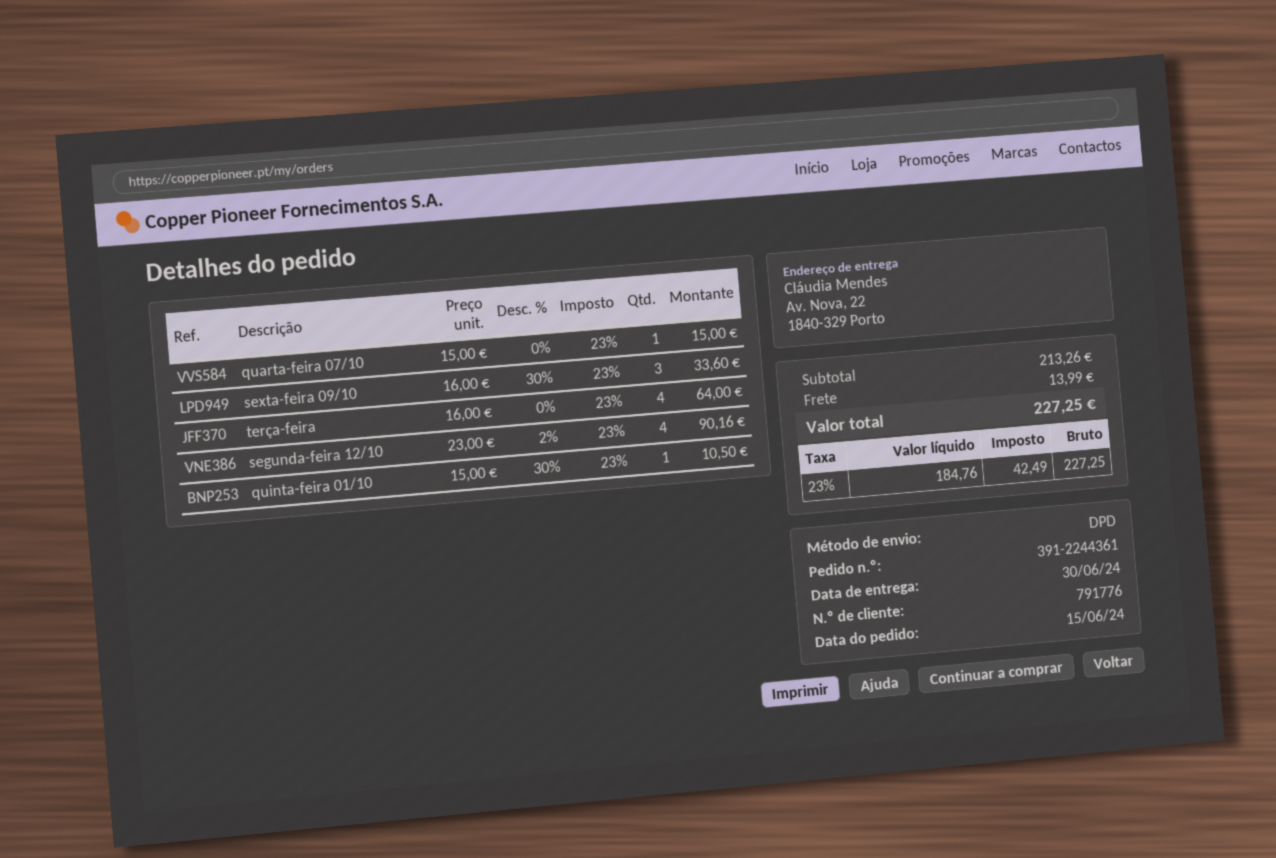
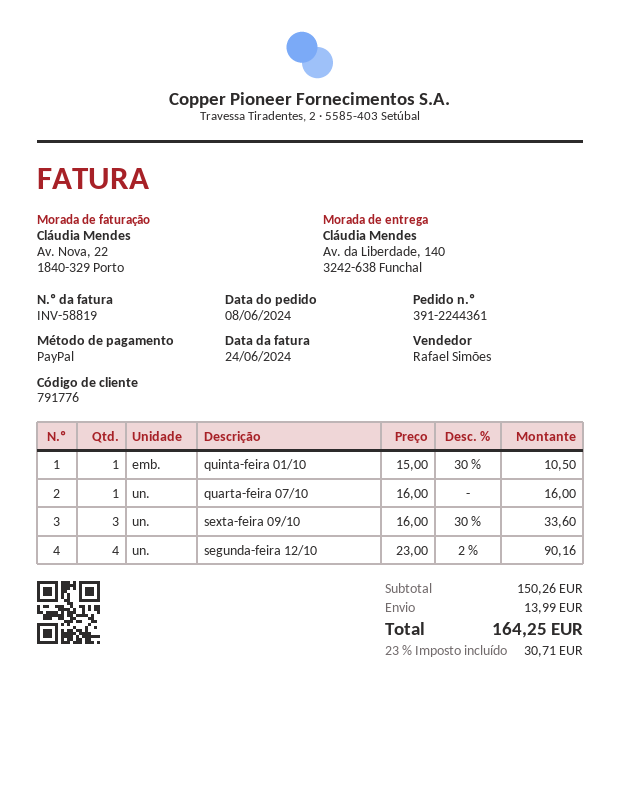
order date: 2024-06-15 -> 2024-06-08
ship to: Av. Nova, 22, 1840-329 Porto -> Av. da Liberdade, 140, 3242-638 Funchal
quarta-feira 07/10: 1 x 15.00 = 15.00 -> 1 x 16.00 = 16.00
terça-feira: 4 x 16.00 = 64.00 -> none
subtotal: 213.26 -> 150.26
tax: 23% = 42.49 -> 23% = 30.71
total: 227.25 -> 164.25

